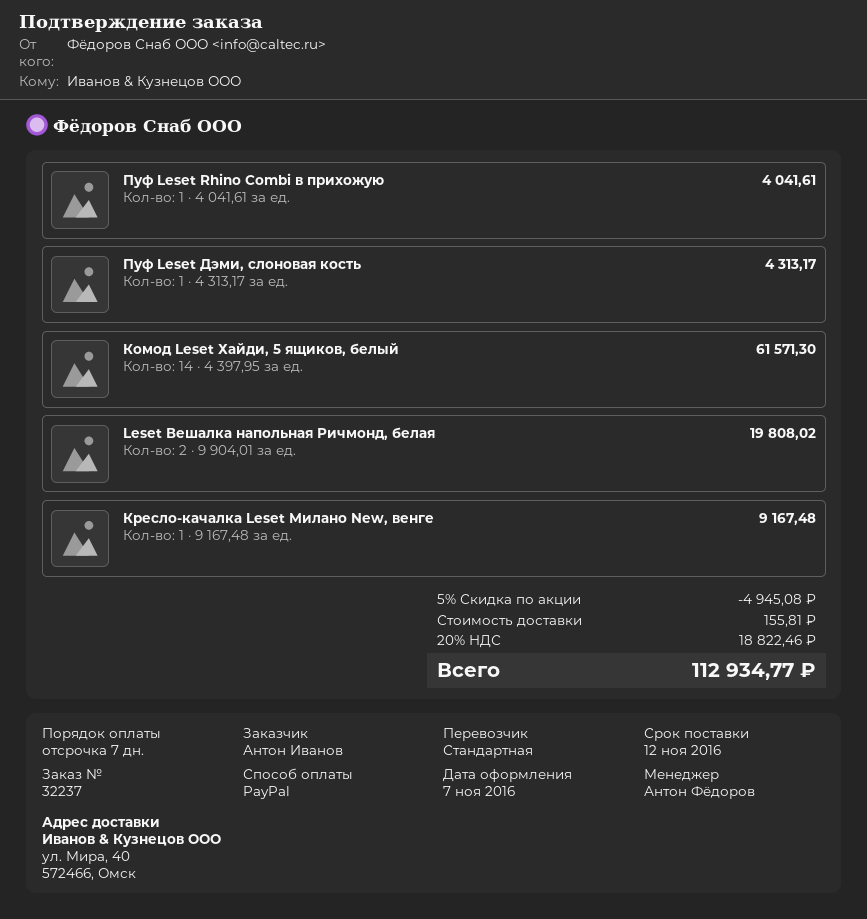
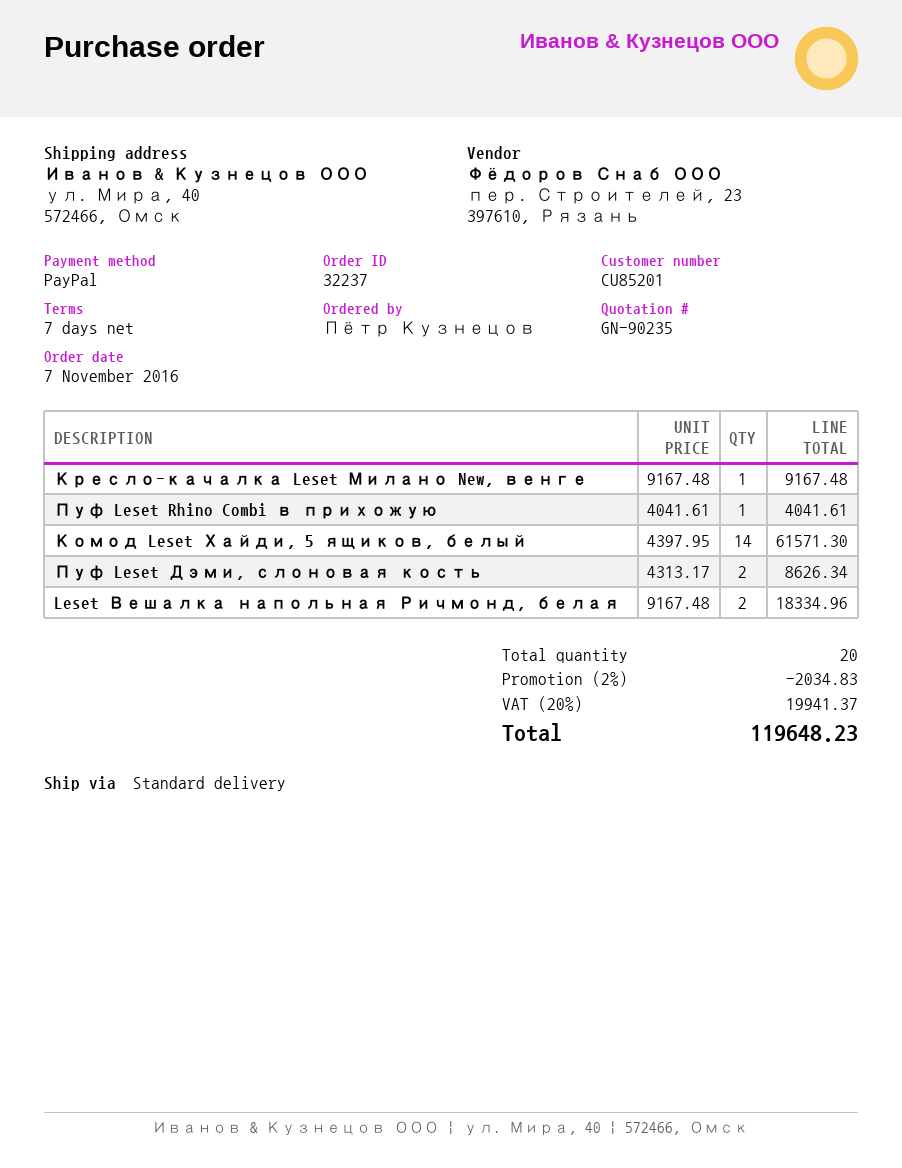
ordered by: Антон Иванов -> Пётр Кузнецов
Пуф Leset Дэми, слоновая кость: 1 x 4313.17 = 4313.17 -> 2 x 4313.17 = 8626.34
Leset Вешалка напольная Ричмонд, белая: 2 x 9904.01 = 19808.02 -> 2 x 9167.48 = 18334.96
discount: 5% = 4945.08 -> 2% = 2034.83
shipping: 155.81 -> none
tax: 20% = 18822.46 -> 20% = 19941.37
total: 112934.77 -> 119648.23

